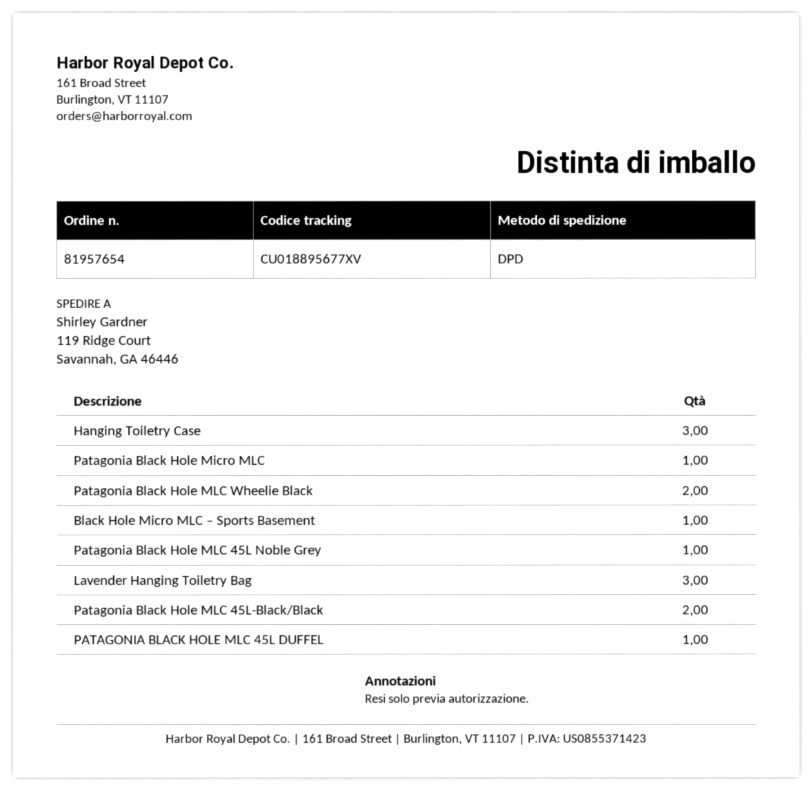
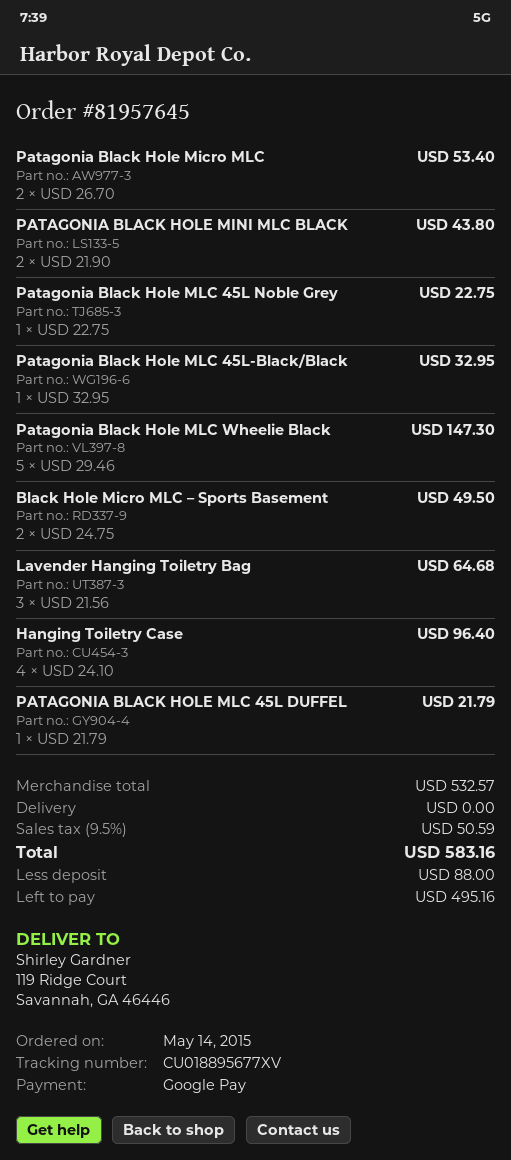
order number: 81957654 -> 81957645
Hanging Toiletry Case: 3 -> 4
Patagonia Black Hole Micro MLC: 1 -> 2
Patagonia Black Hole MLC Wheelie Black: 2 -> 5
Black Hole Micro MLC – Sports Basement: 1 -> 2
Patagonia Black Hole MLC 45L-Black/Black: 2 -> 1
PATAGONIA BLACK HOLE MINI MLC BLACK: none -> 2

